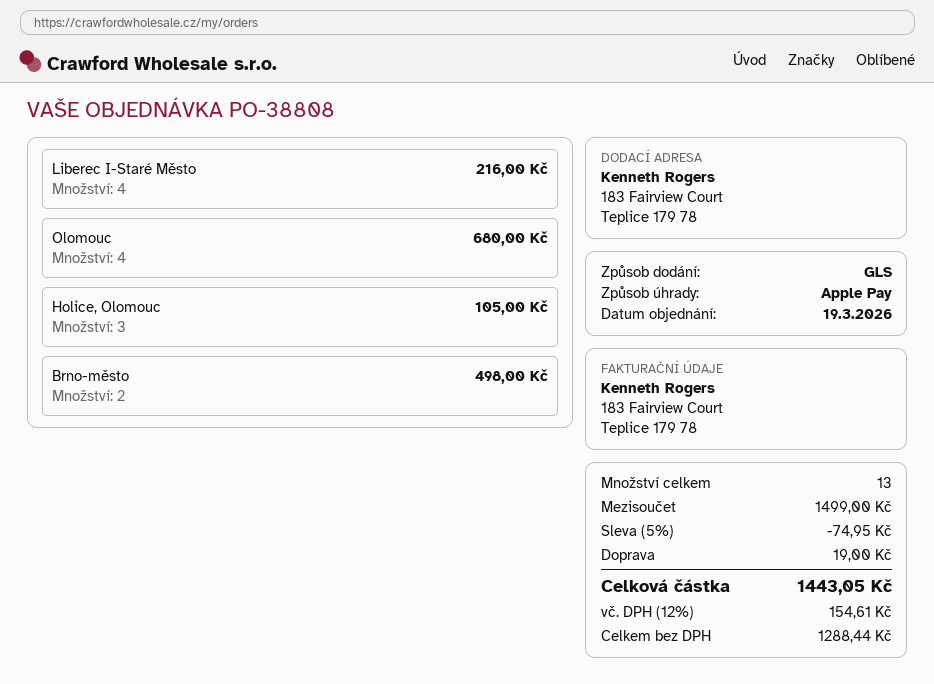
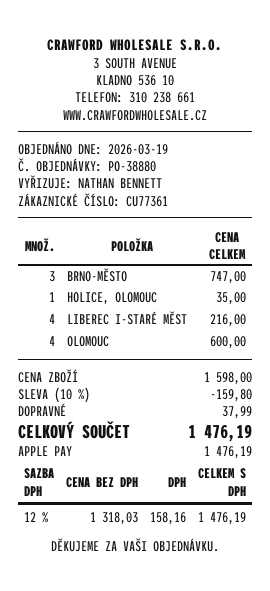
order number: PO-38808 -> PO-38880
Olomouc: 4 for 680.00 -> 4 for 600.00
Holice, Olomouc: 3 for 105.00 -> 1 for 35.00
Brno-město: 2 for 498.00 -> 3 for 747.00
subtotal: 1499.00 -> 1598.00
discount: 5% = 74.95 -> 10% = 159.80
shipping: 19.00 -> 37.99
net: 1288.44 -> 1318.03
tax: 12% = 154.61 -> 12% = 158.16
total: 1443.05 -> 1476.19

